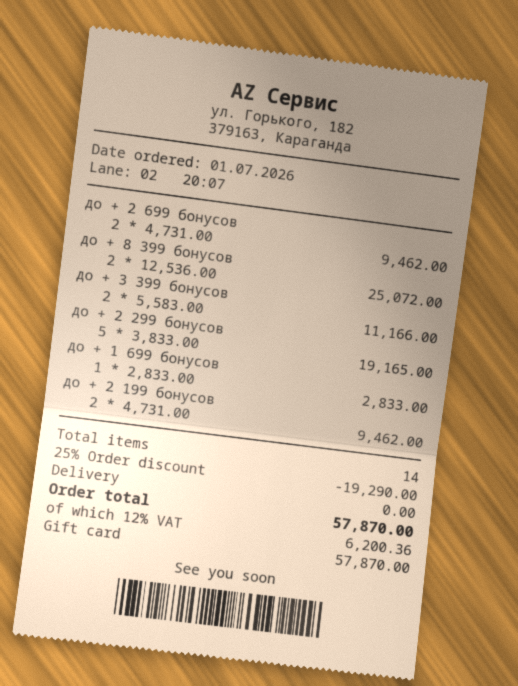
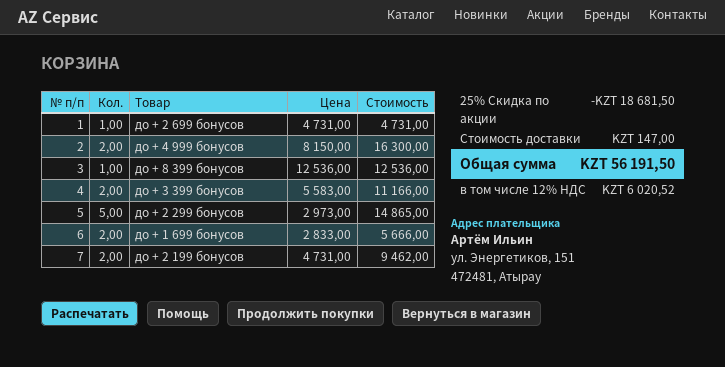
до + 2 699 бонусов: 2 x 4731.00 = 9462.00 -> 1 x 4731.00 = 4731.00
до + 8 399 бонусов: 2 x 12536.00 = 25072.00 -> 1 x 12536.00 = 12536.00
до + 2 299 бонусов: 5 x 3833.00 = 19165.00 -> 5 x 2973.00 = 14865.00
до + 1 699 бонусов: 1 x 2833.00 = 2833.00 -> 2 x 2833.00 = 5666.00
до + 4 999 бонусов: none -> 2 x 8150.00 = 16300.00
discount: 25% = 19290.00 -> 25% = 18681.50
shipping: 0.00 -> 147.00
tax: 12% = 6200.36 -> 12% = 6020.52
total: 57870.00 -> 56191.50

